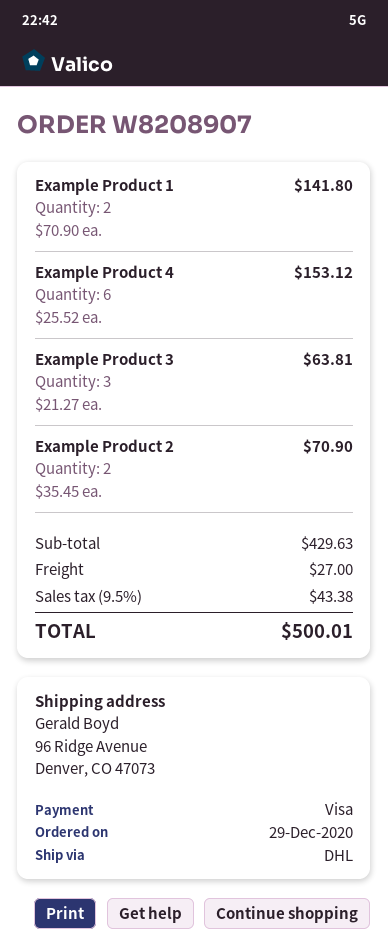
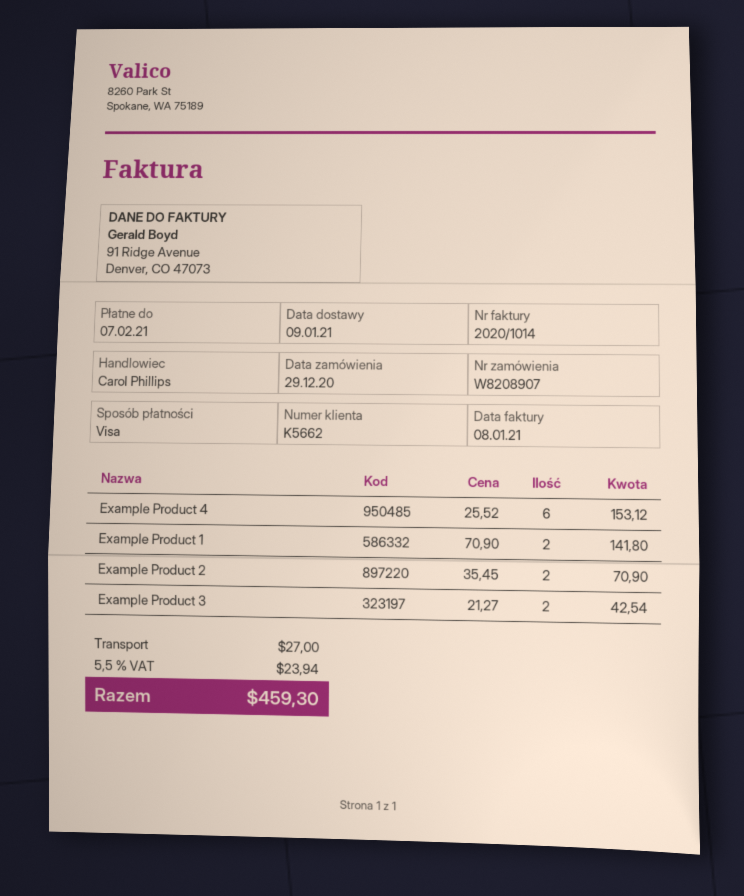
Example Product 3: 3 x 21.27 = 63.81 -> 2 x 21.27 = 42.54
tax: 9.5% = 43.38 -> 5.5% = 23.94
total: 500.01 -> 459.30

